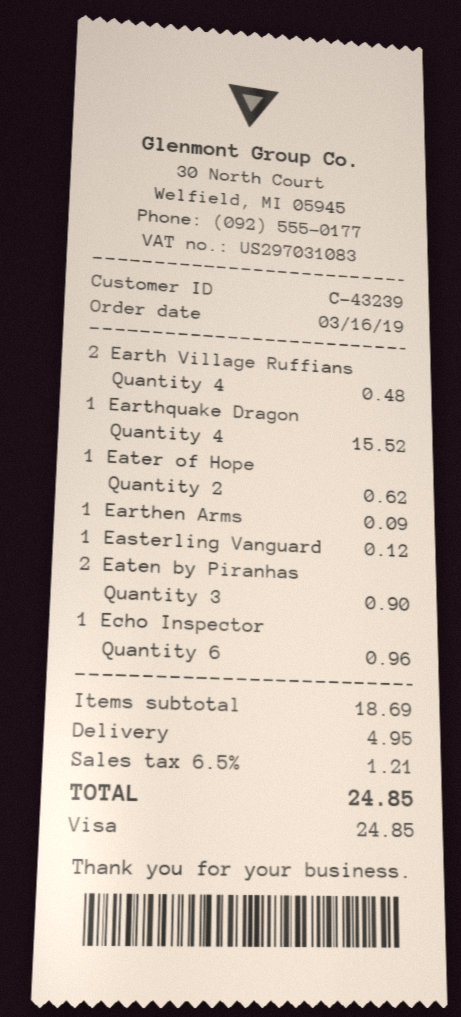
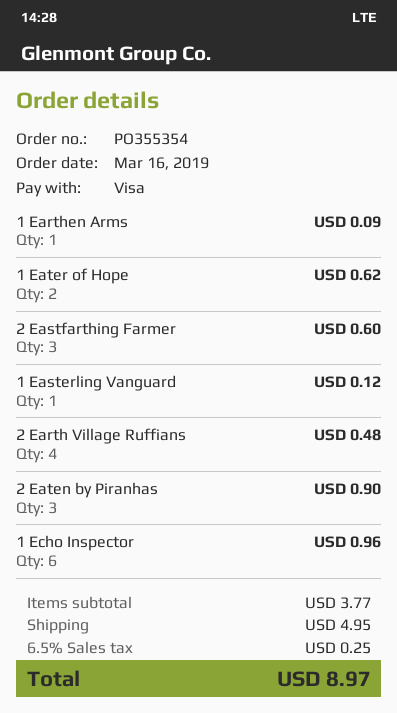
1 Earthquake Dragon: 4 for 15.52 -> none
2 Eastfarthing Farmer: none -> 3 for 0.60
subtotal: 18.69 -> 3.77
tax: 6.5% = 1.21 -> 6.5% = 0.25
total: 24.85 -> 8.97

